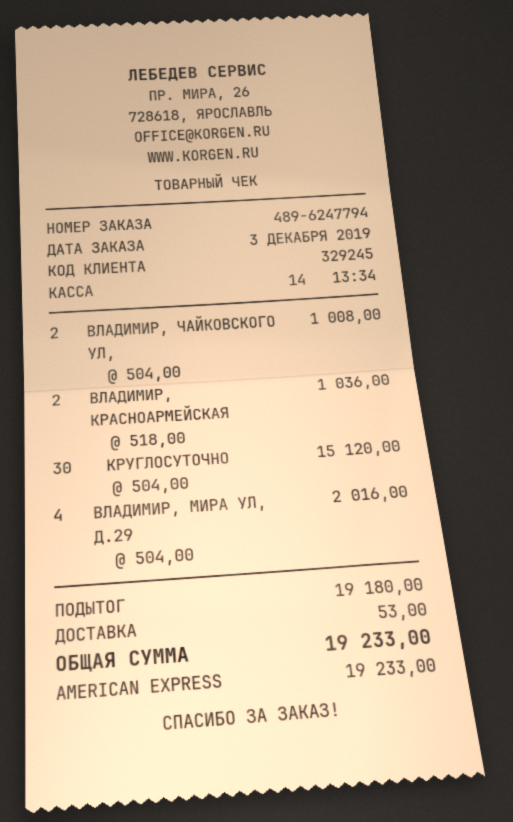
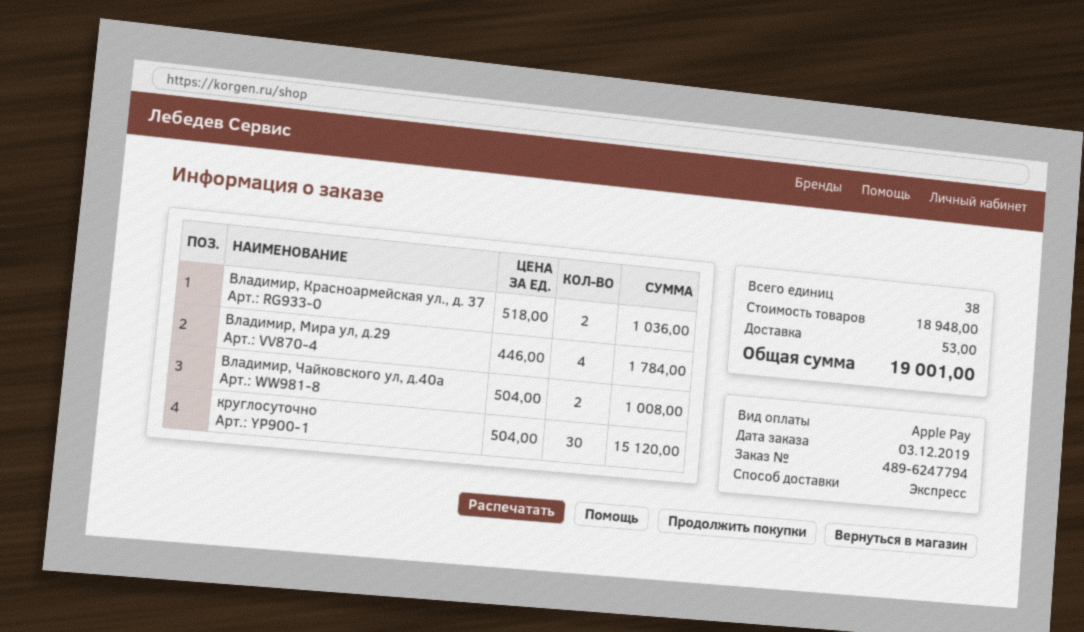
payment method: American Express -> Apple Pay
ВЛАДИМИР, МИРА УЛ, Д.29: 4 x 504.00 = 2016.00 -> 4 x 446.00 = 1784.00
subtotal: 19180.00 -> 18948.00
total: 19233.00 -> 19001.00

